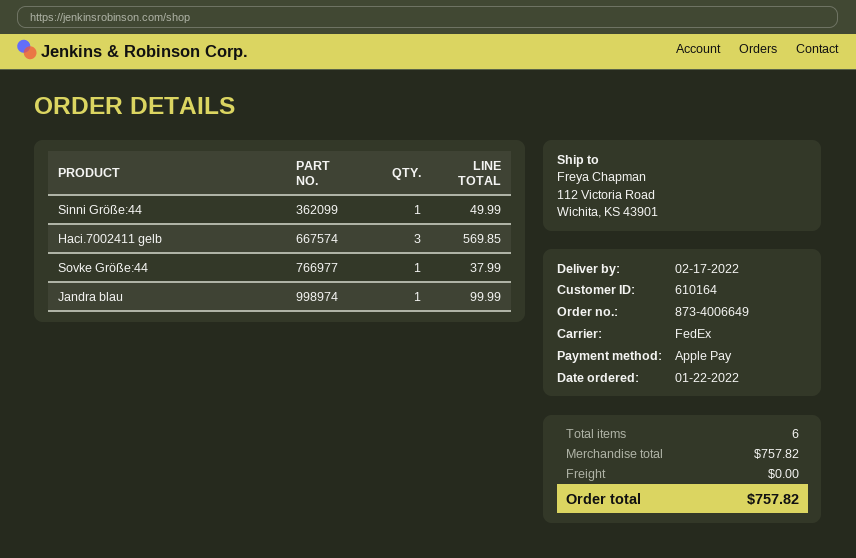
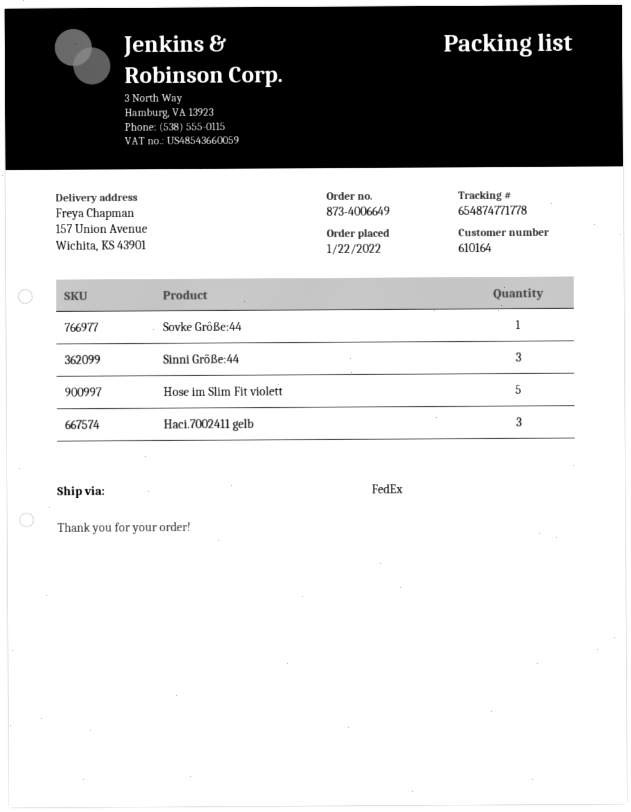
ship to: 112 Victoria Road, Wichita, KS 43901 -> 157 Union Avenue, Wichita, KS 43901
Sinni Größe:44: 1 -> 3
Jandra blau: 1 -> none
Hose im Slim Fit violett: none -> 5

